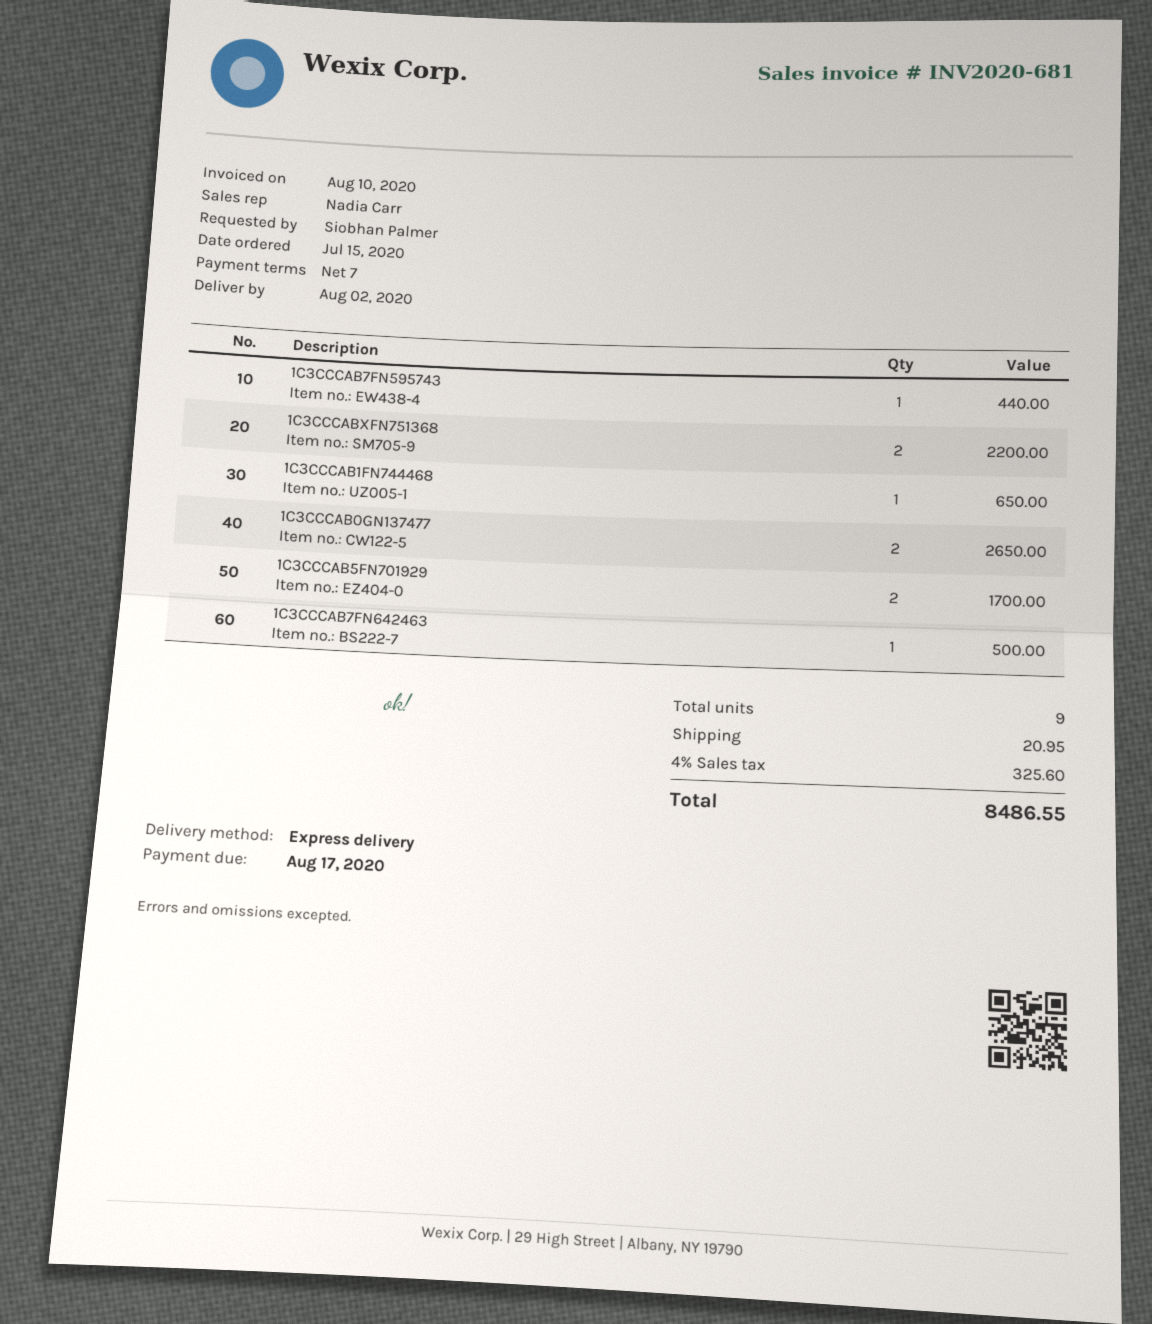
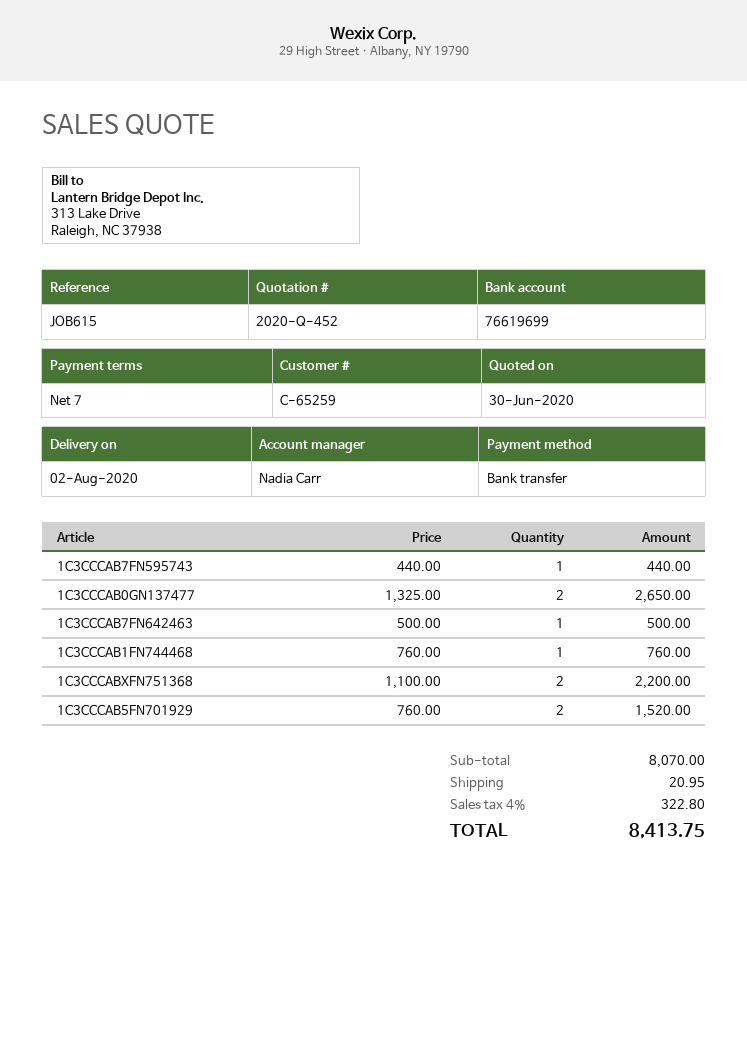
1C3CCCAB1FN744468: 1 for 650.00 -> 1 for 760.00
1C3CCCAB5FN701929: 2 for 1700.00 -> 2 for 1520.00
tax: 4% = 325.60 -> 4% = 322.80
total: 8486.55 -> 8413.75

